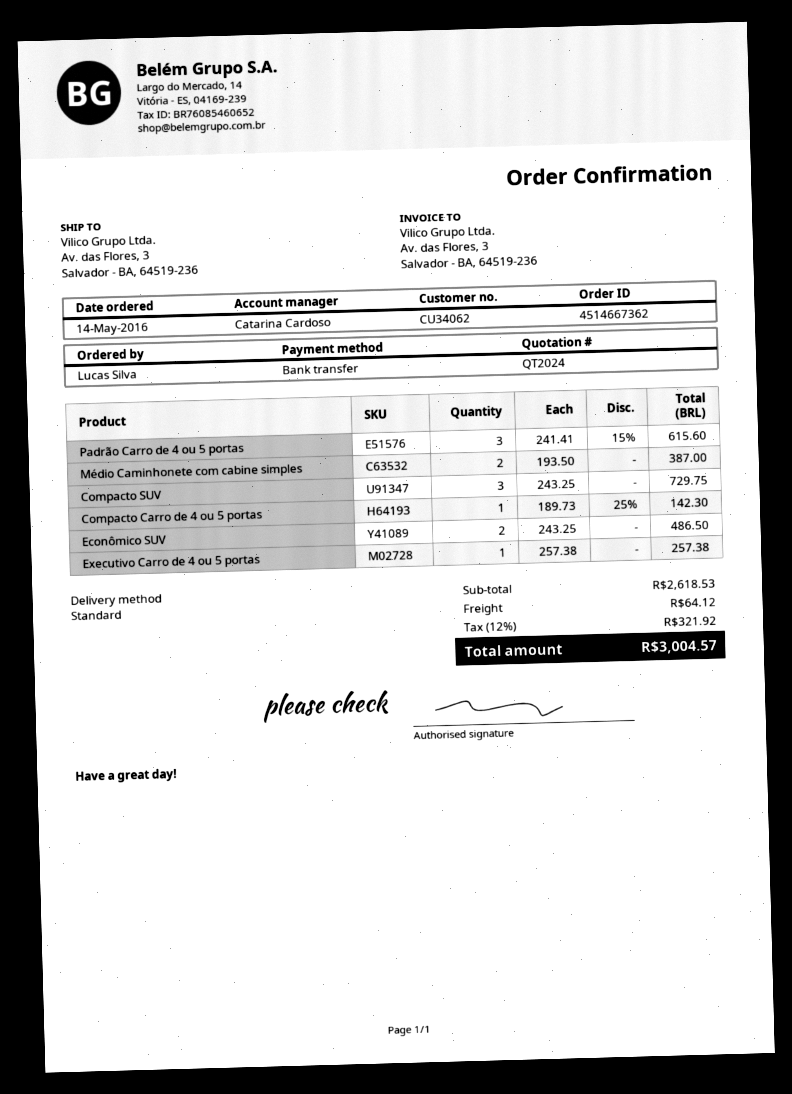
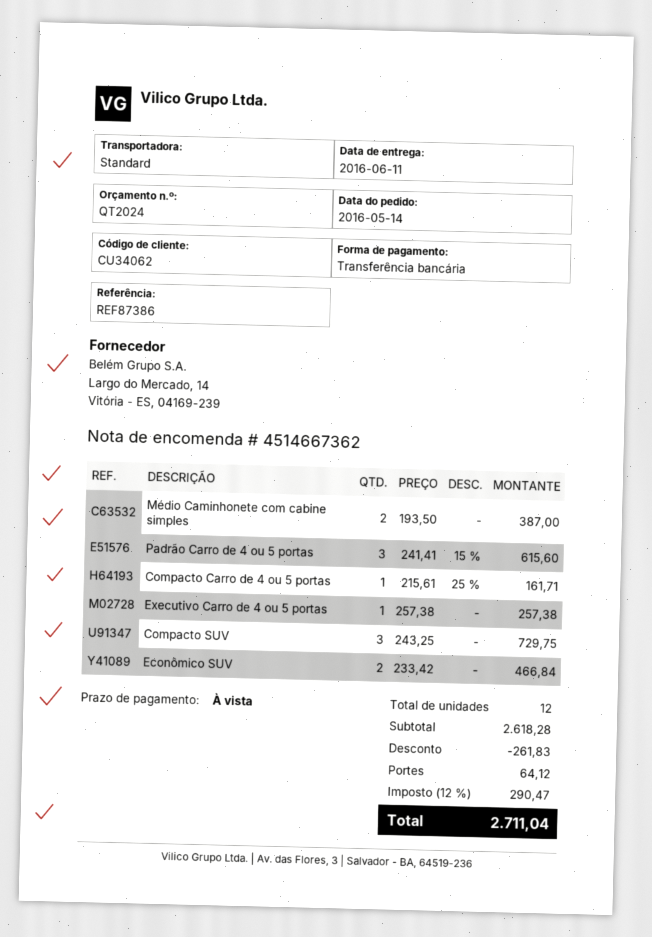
Compacto Carro de 4 ou 5 portas: 1 x 189.73 - 25% = 142.30 -> 1 x 215.61 - 25% = 161.71
Econômico SUV: 2 x 243.25 = 486.50 -> 2 x 233.42 = 466.84
subtotal: 2618.53 -> 2618.28
discount: none -> 261.83
tax: 12% = 321.92 -> 12% = 290.47
total: 3004.57 -> 2711.04

